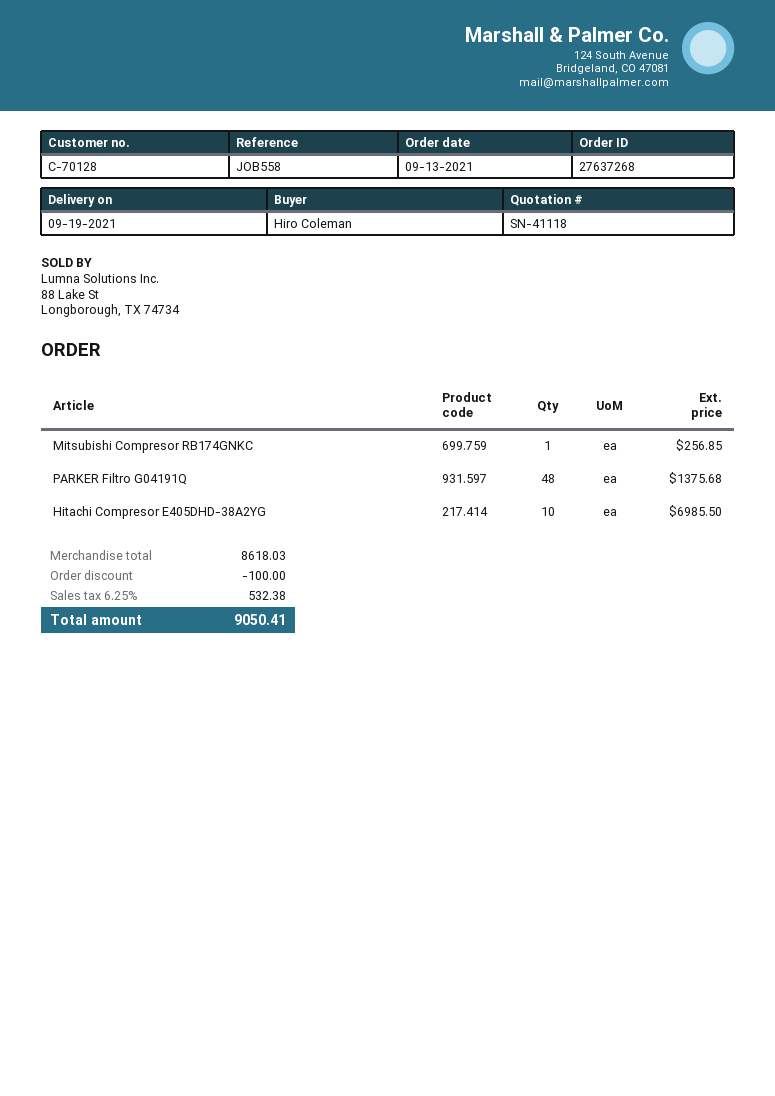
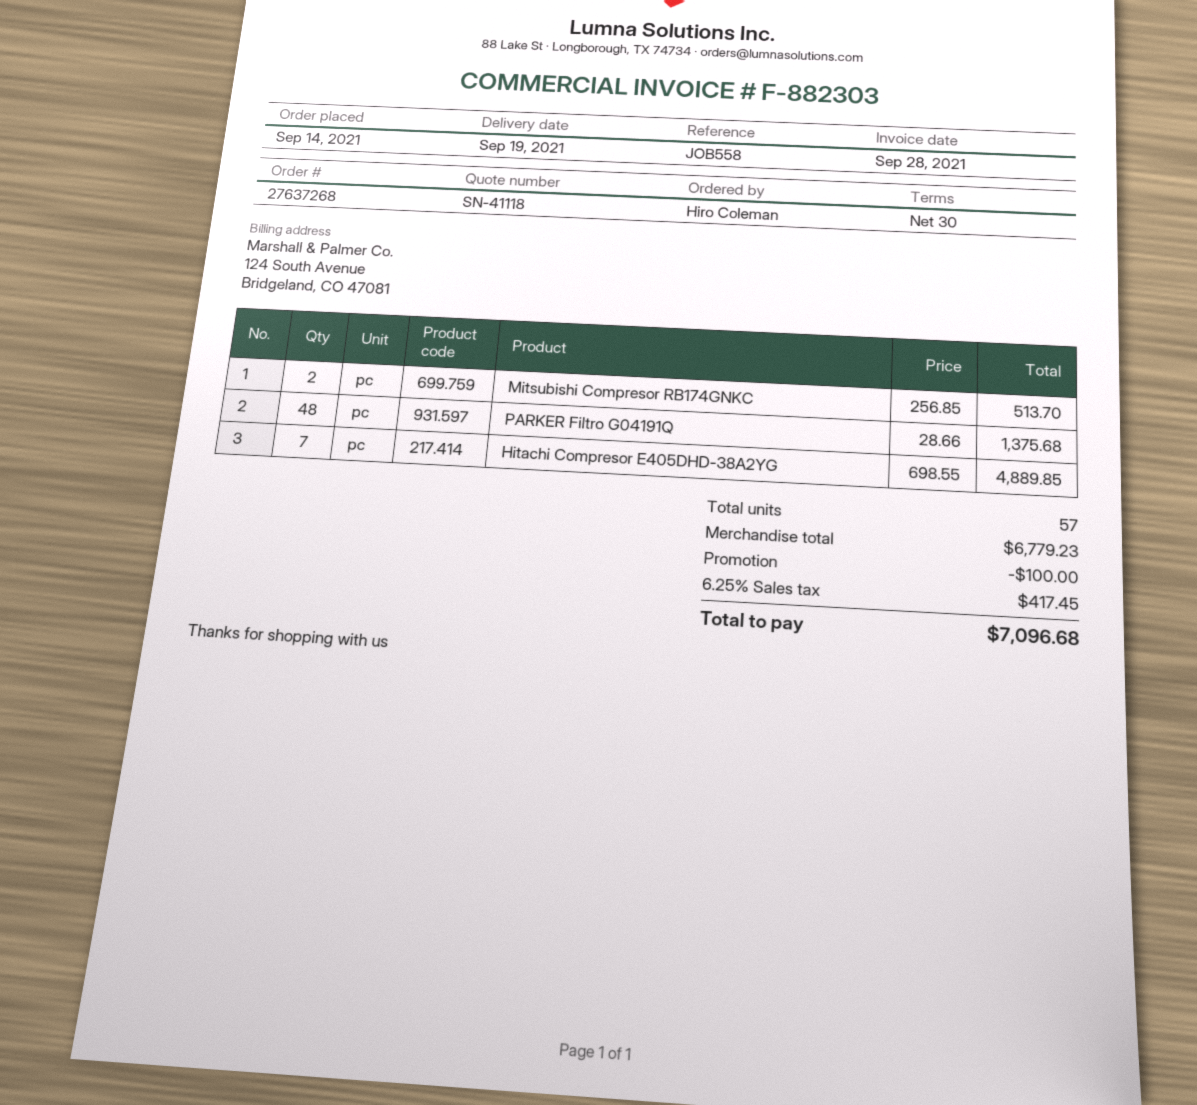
order date: 2021-09-13 -> 2021-09-14
Mitsubishi Compresor RB174GNKC: 1 for 256.85 -> 2 for 513.70
Hitachi Compresor E405DHD-38A2YG: 10 for 6985.50 -> 7 for 4889.85
subtotal: 8618.03 -> 6779.23
tax: 6.25% = 532.38 -> 6.25% = 417.45
total: 9050.41 -> 7096.68

